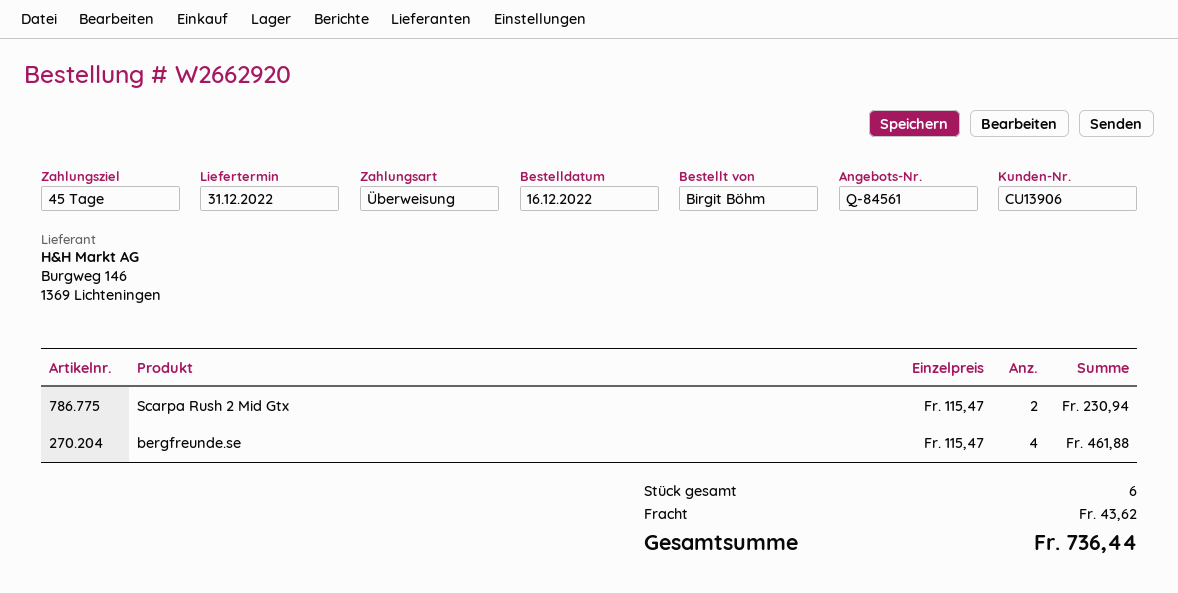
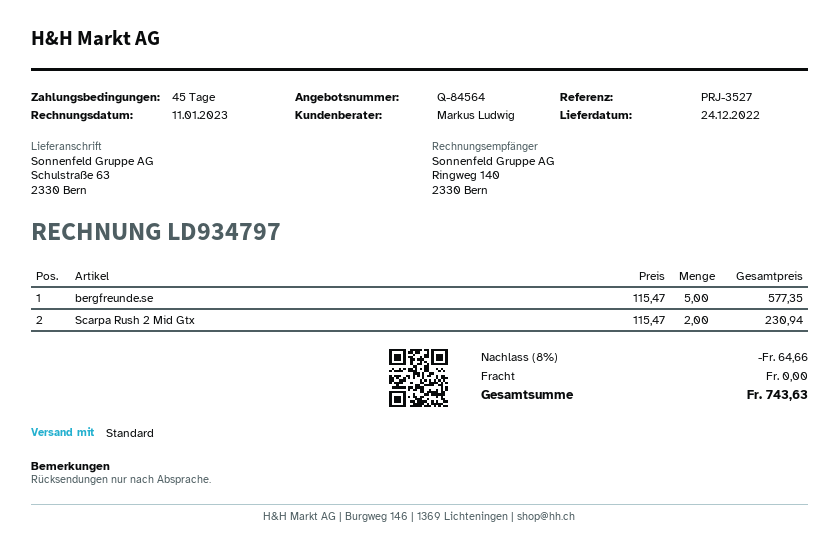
quote number: Q-84561 -> Q-84564
delivery date: 2022-12-31 -> 2022-12-24
bergfreunde.se: 4 x 115.47 = 461.88 -> 5 x 115.47 = 577.35
discount: none -> 8% = 64.66
shipping: 43.62 -> 0.00
total: 736.44 -> 743.63

